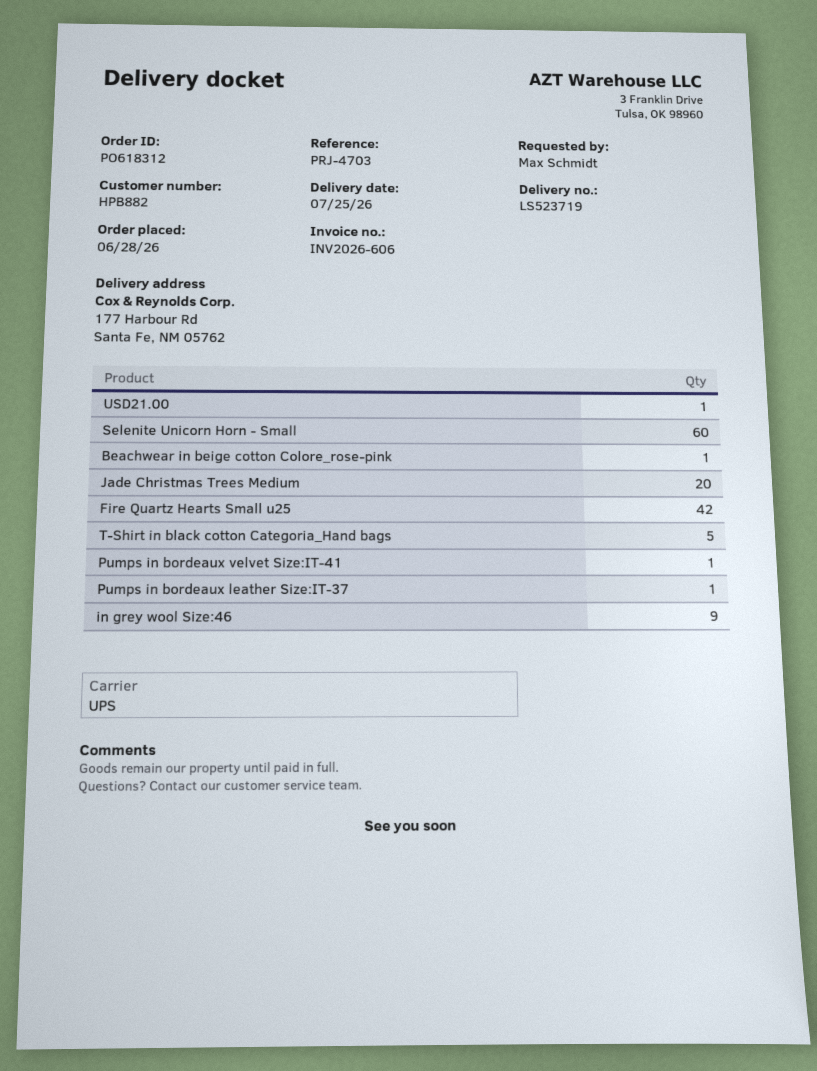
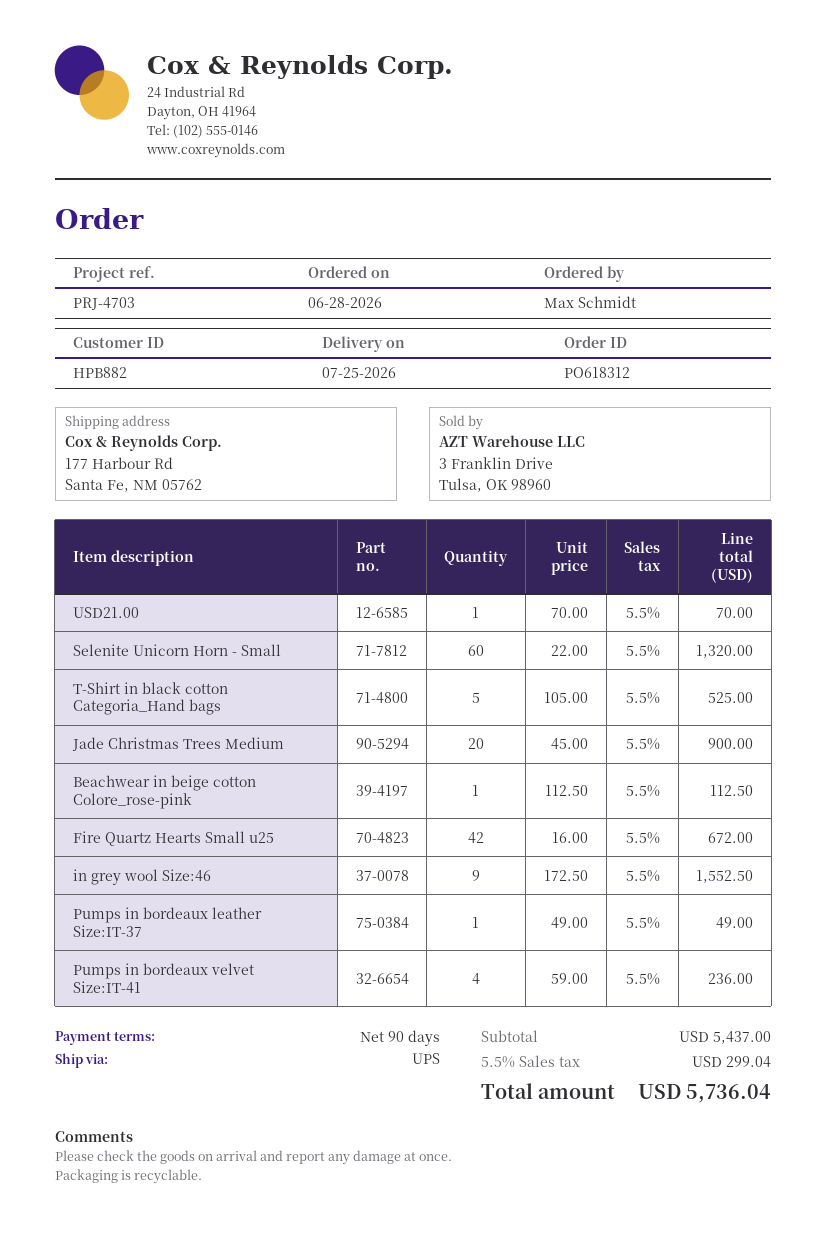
Pumps in bordeaux velvet Size:IT-41: 1 -> 4

